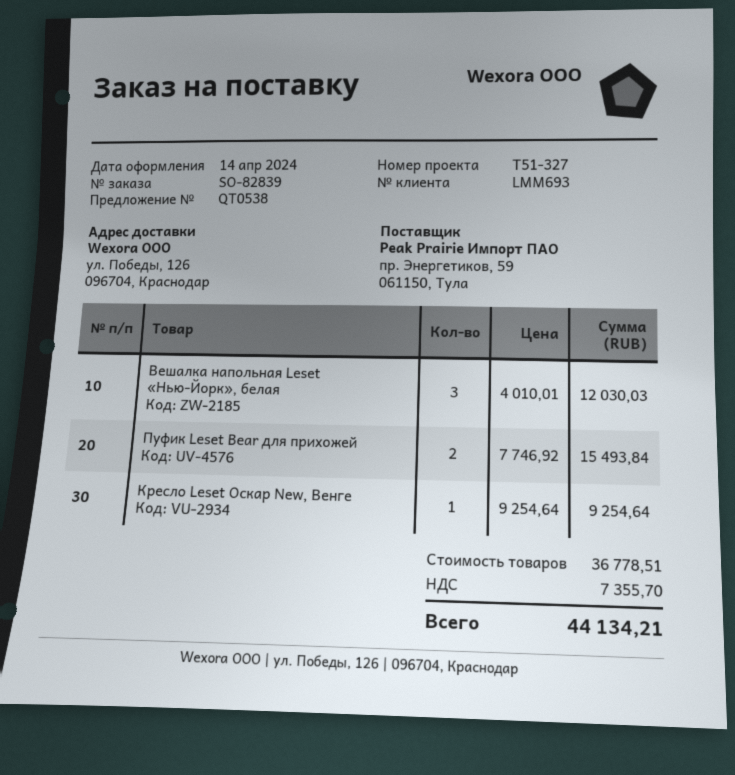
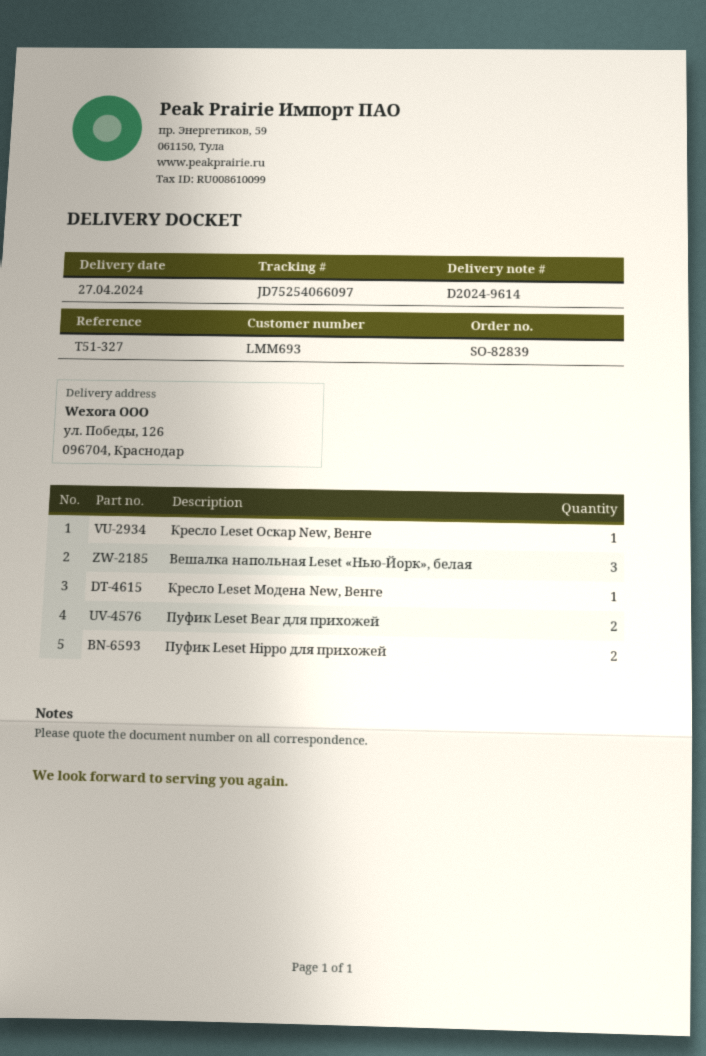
Кресло Leset Модена New, Венге: none -> 1
Пуфик Leset Hippo для прихожей: none -> 2

